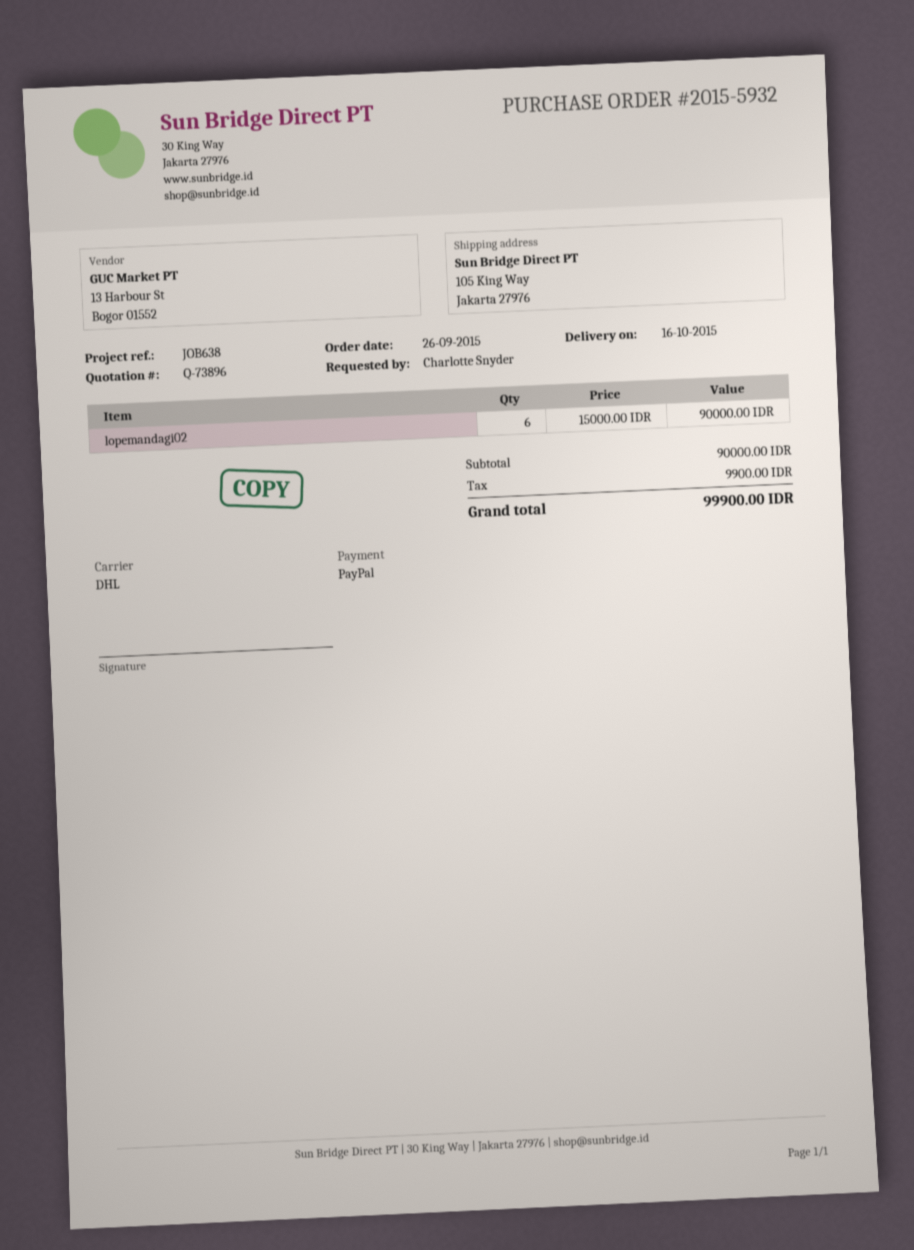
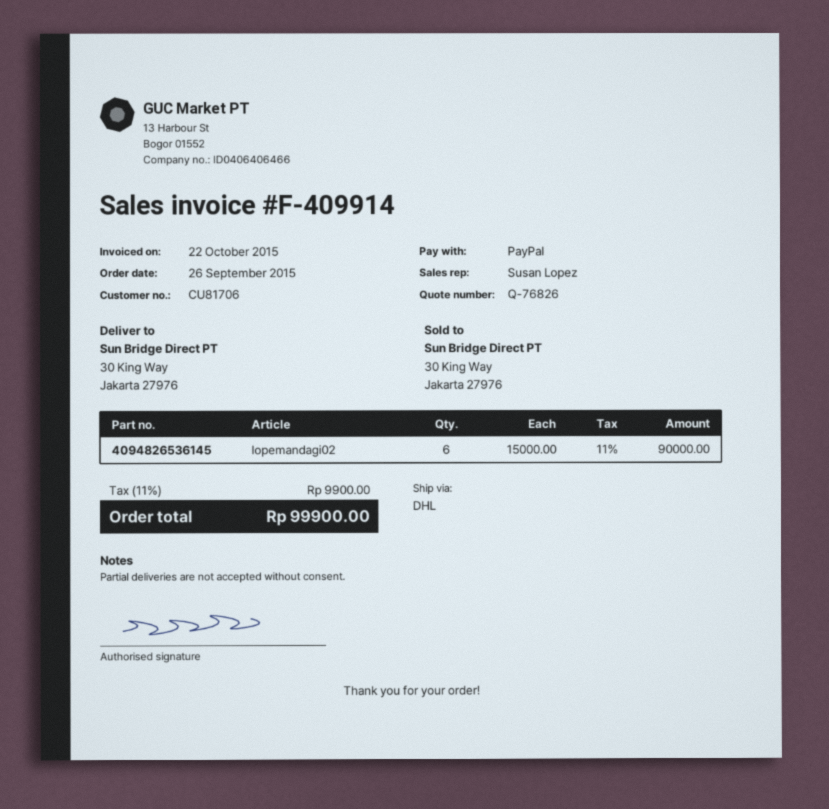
quote number: Q-73896 -> Q-76826
ship to: 105 King Way, Jakarta 27976 -> 30 King Way, Jakarta 27976

